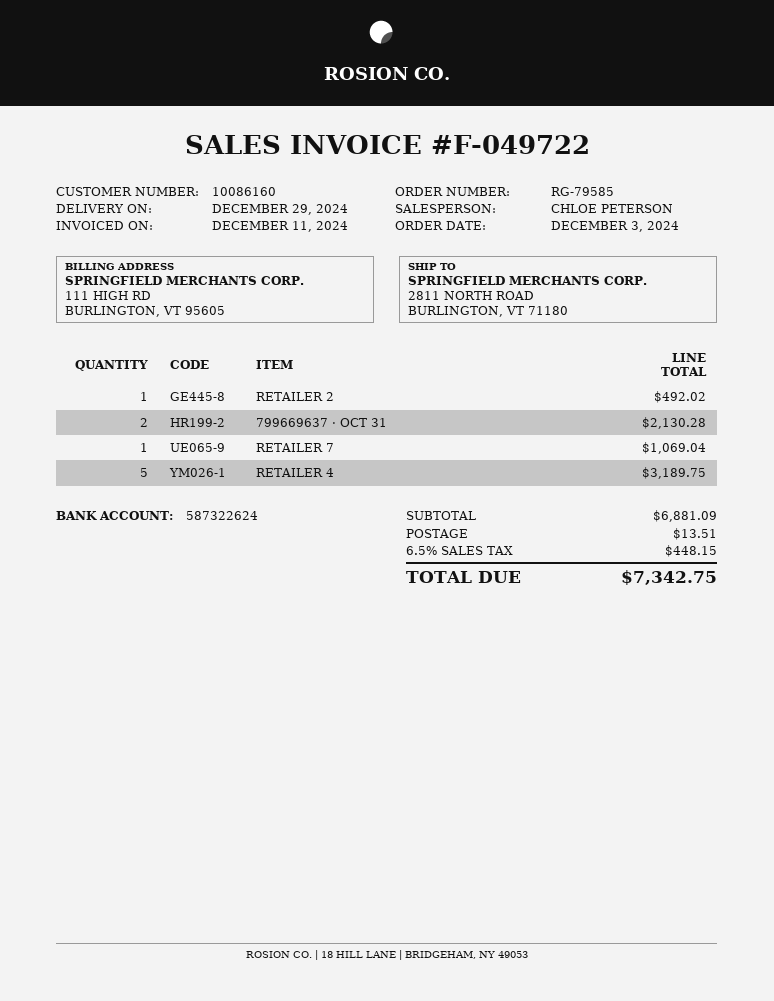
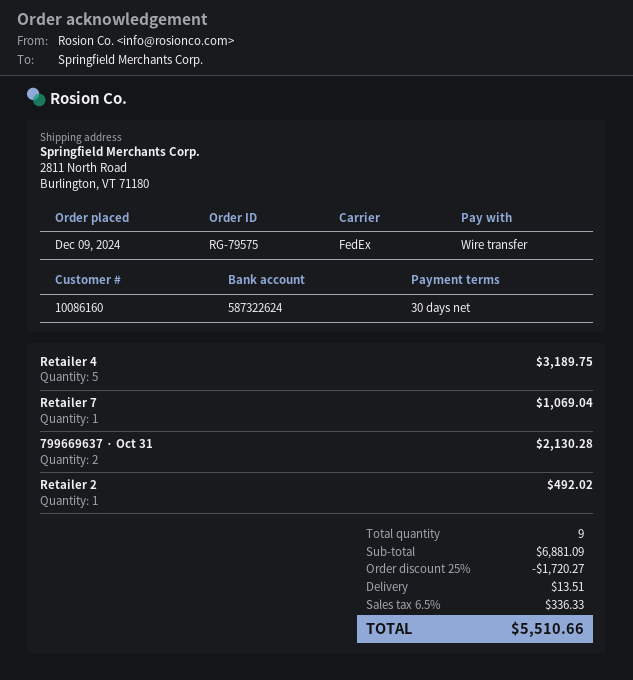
order number: RG-79585 -> RG-79575
order date: 2024-12-03 -> 2024-12-09
discount: none -> 25% = 1720.27
tax: 6.5% = 448.15 -> 6.5% = 336.33
total: 7342.75 -> 5510.66

